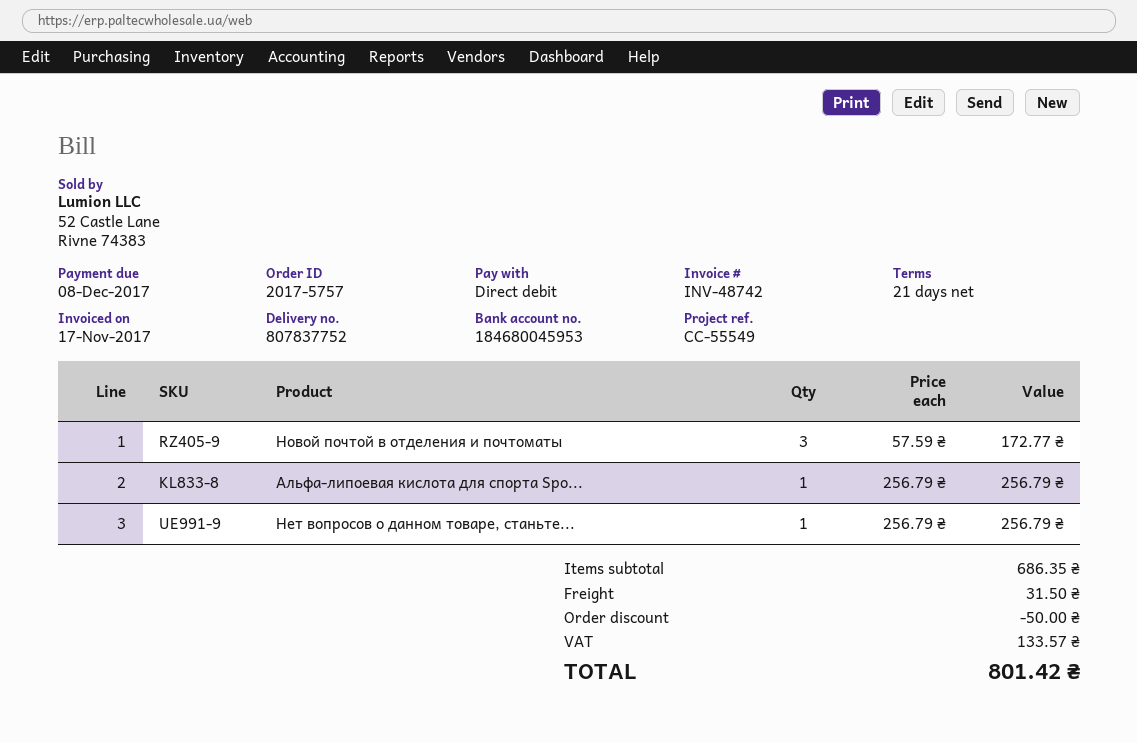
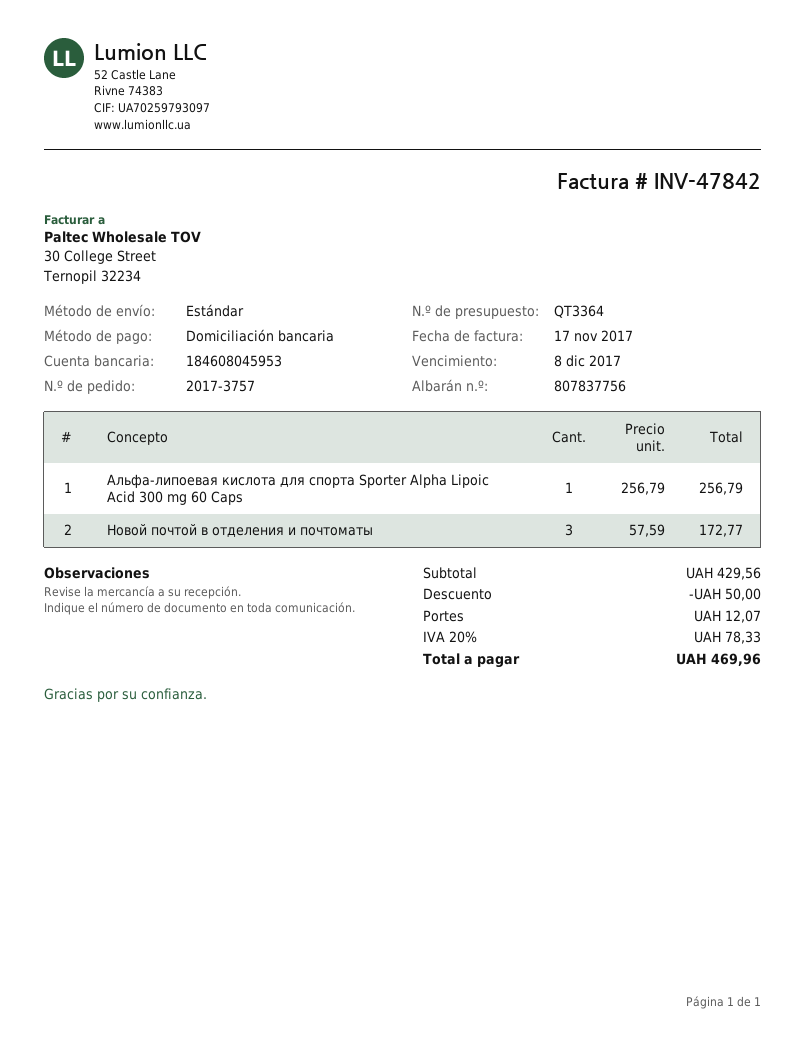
order number: 2017-5757 -> 2017-3757
delivery note number: 807837752 -> 807837756
invoice number: INV-48742 -> INV-47842
bank account: 184680045953 -> 184608045953
Нет вопросов о данном товаре, станьте...: 1 x 256.79 = 256.79 -> none
subtotal: 686.35 -> 429.56
shipping: 31.50 -> 12.07
tax: 133.57 -> 78.33
total: 801.42 -> 469.96

